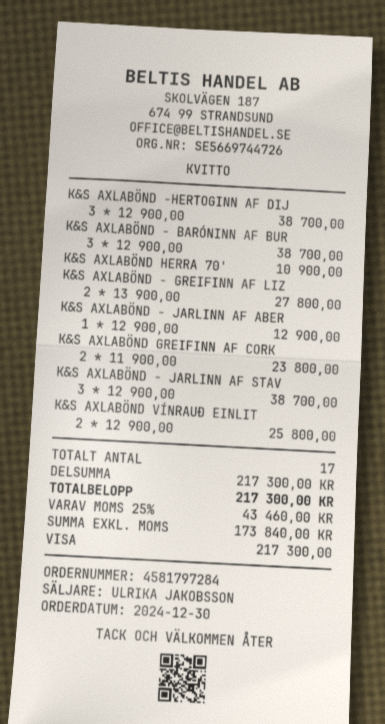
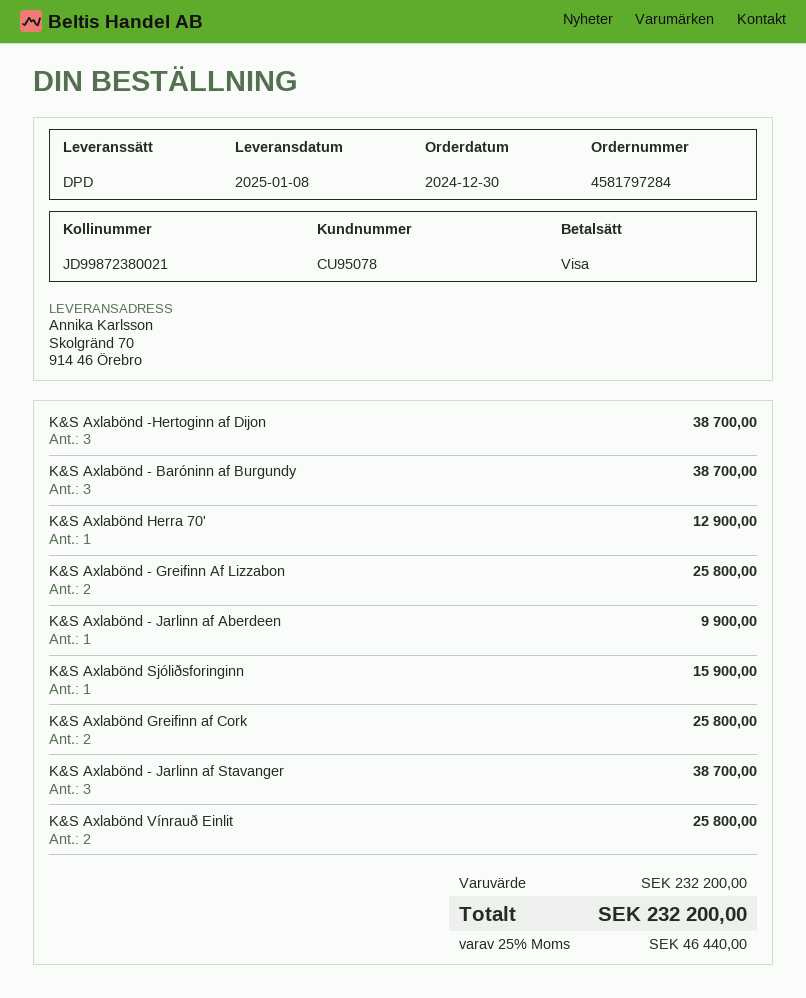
K&S AXLABÖND HERRA 70': 1 for 10900.00 -> 1 for 12900.00
K&S AXLABÖND - GREIFINN AF LIZ: 2 for 27800.00 -> 2 for 25800.00
K&S AXLABÖND - JARLINN AF ABER: 1 for 12900.00 -> 1 for 9900.00
K&S AXLABÖND GREIFINN AF CORK: 2 for 23800.00 -> 2 for 25800.00
K&S Axlabönd Sjóliðsforinginn: none -> 1 for 15900.00
subtotal: 217300.00 -> 232200.00
tax: 25% = 43460.00 -> 25% = 46440.00
total: 217300.00 -> 232200.00

